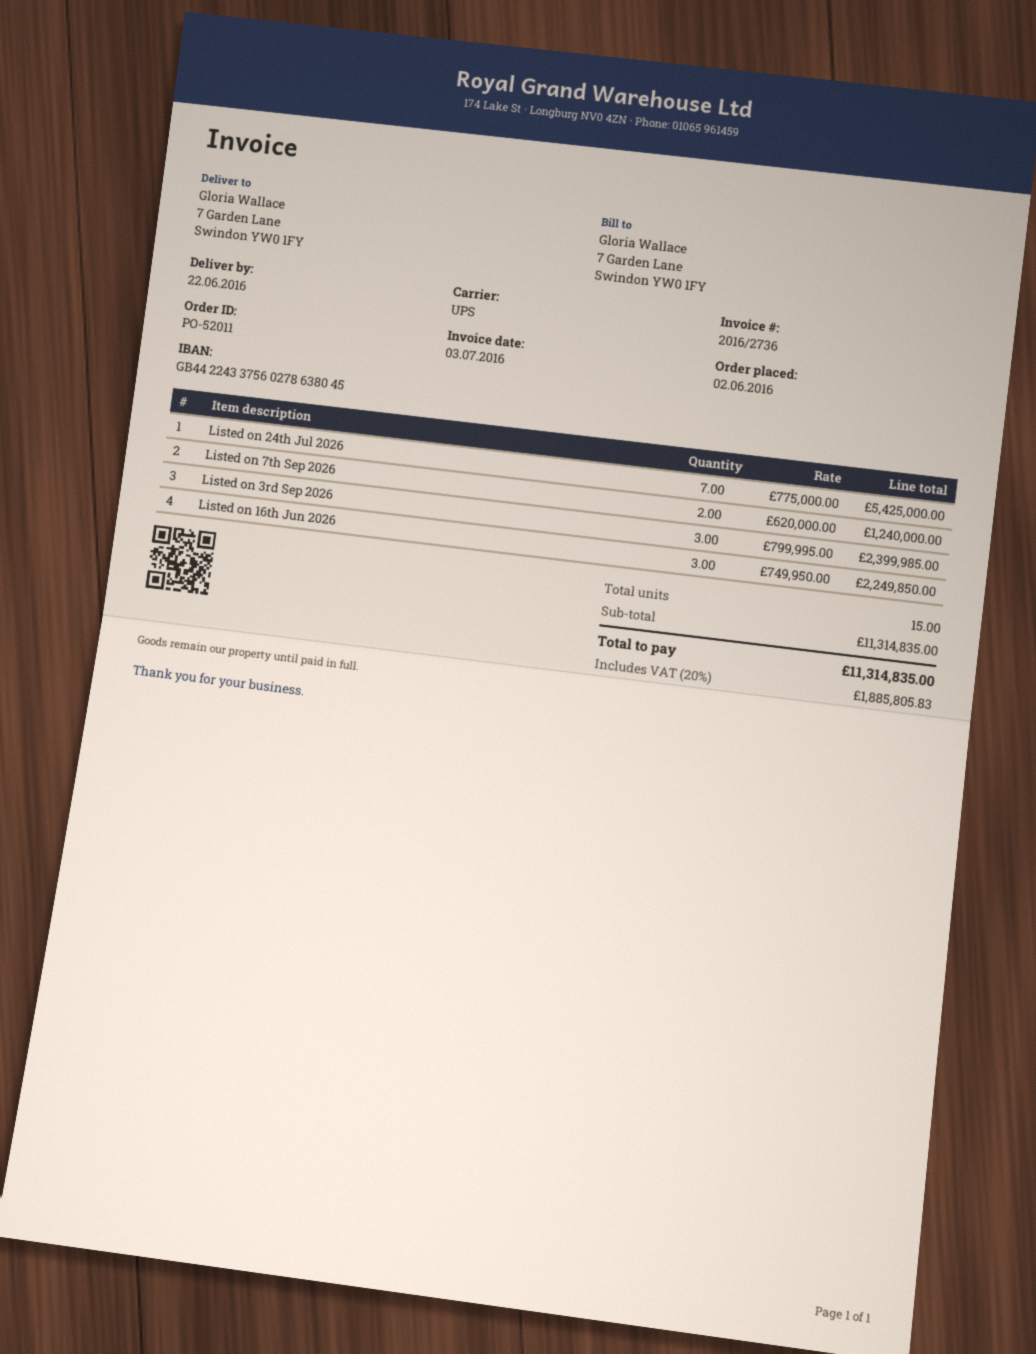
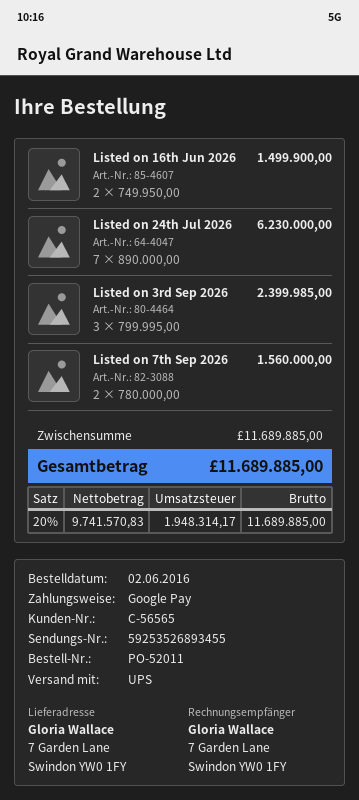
Listed on 24th Jul 2026: 7 x 775000.00 = 5425000.00 -> 7 x 890000.00 = 6230000.00
Listed on 7th Sep 2026: 2 x 620000.00 = 1240000.00 -> 2 x 780000.00 = 1560000.00
Listed on 16th Jun 2026: 3 x 749950.00 = 2249850.00 -> 2 x 749950.00 = 1499900.00
subtotal: 11314835.00 -> 11689885.00
tax: 20% = 1885805.83 -> 20% = 1948314.17
total: 11314835.00 -> 11689885.00

